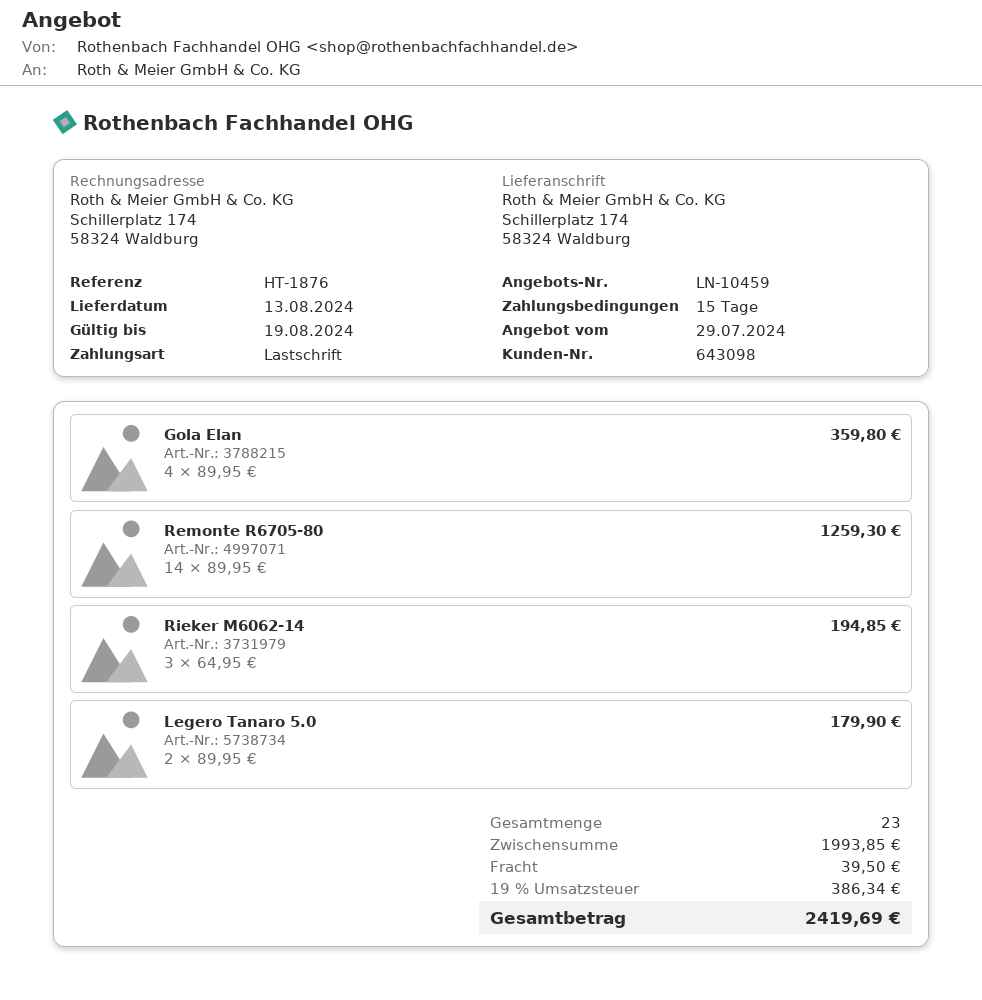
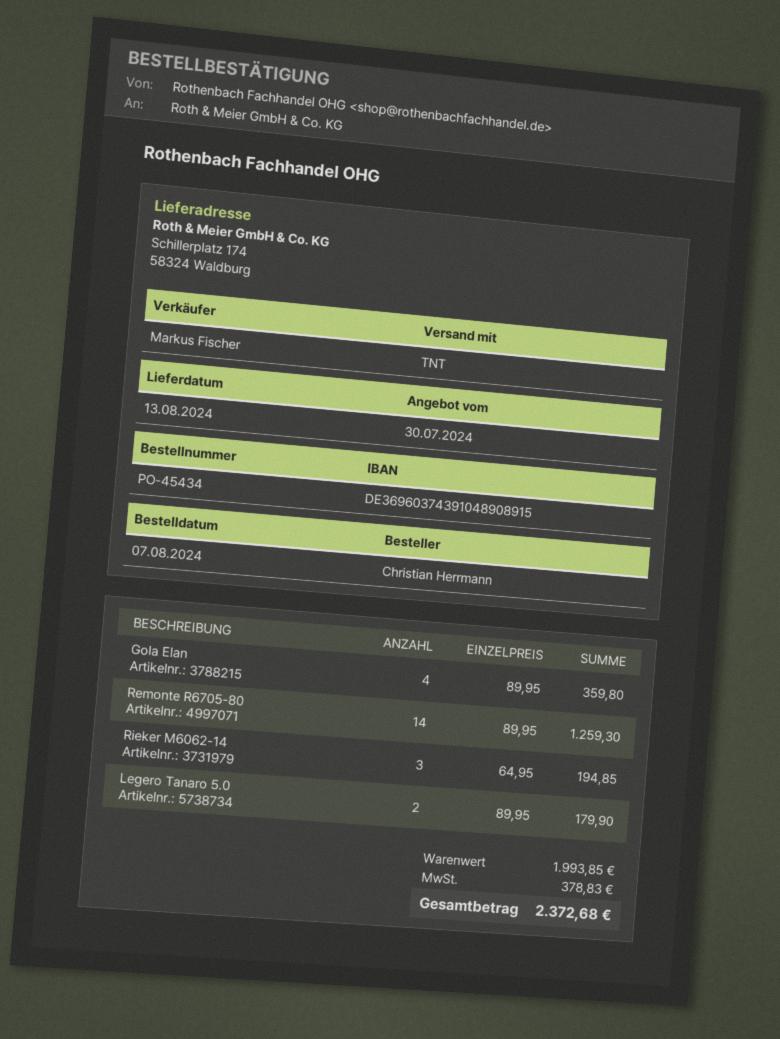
quote date: 2024-07-29 -> 2024-07-30
shipping: 39.50 -> none
tax: 386.34 -> 378.83
total: 2419.69 -> 2372.68

